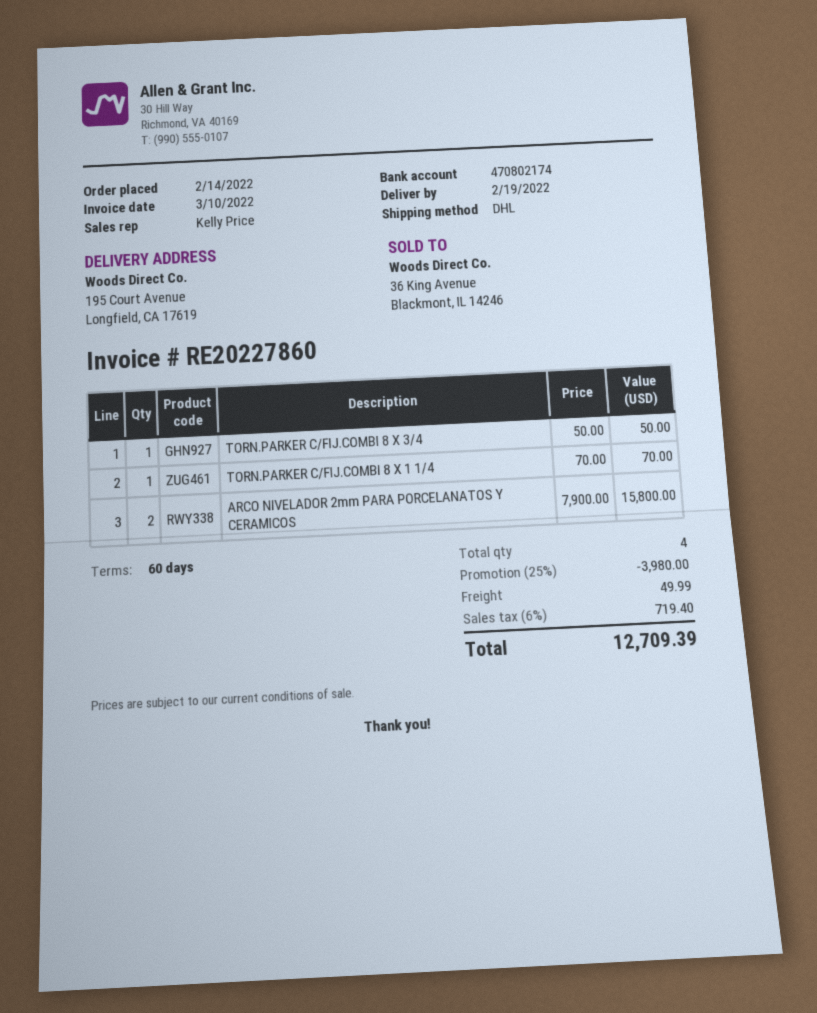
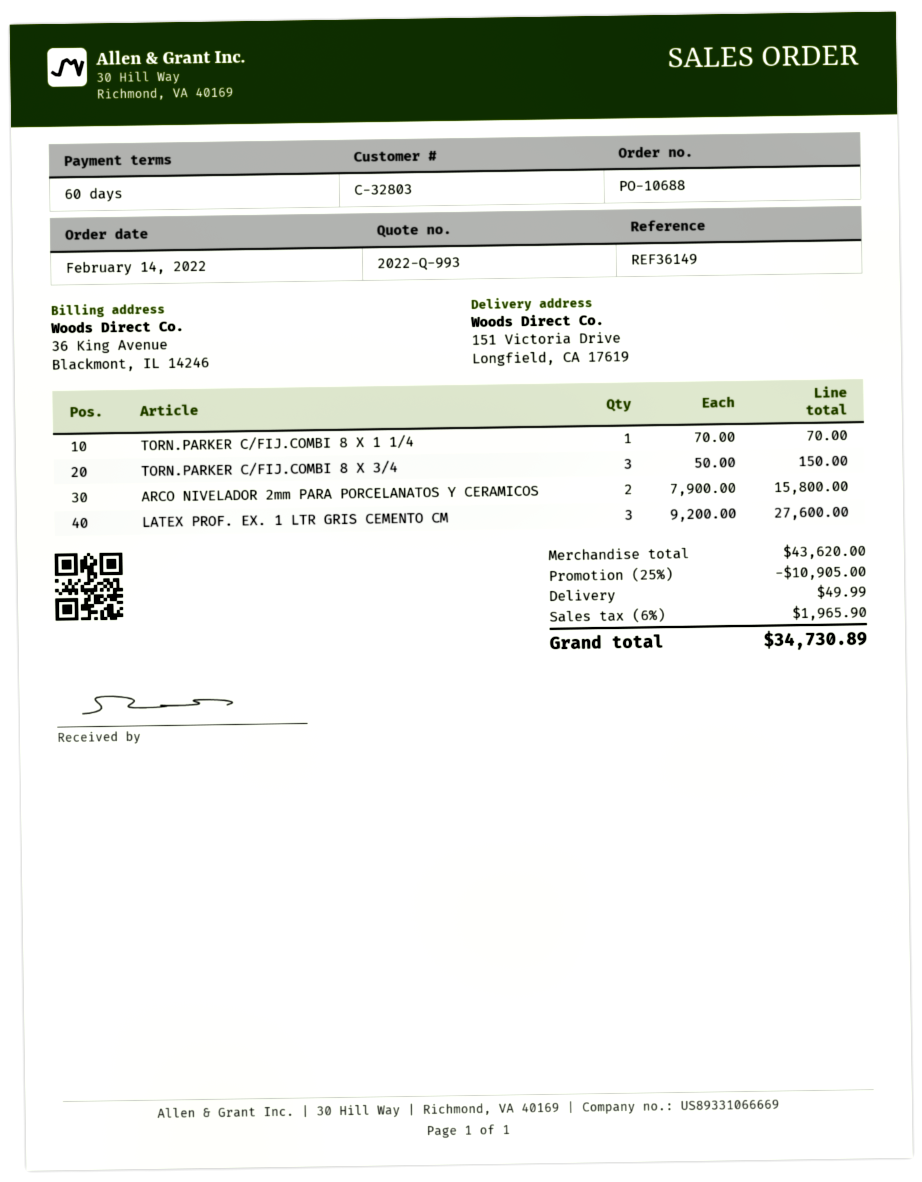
ship to: 195 Court Avenue, Longfield, CA 17619 -> 151 Victoria Drive, Longfield, CA 17619
TORN.PARKER C/FIJ.COMBI 8 X 3/4: 1 x 50.00 = 50.00 -> 3 x 50.00 = 150.00
LATEX PROF. EX. 1 LTR GRIS CEMENTO CM: none -> 3 x 9200.00 = 27600.00
discount: 25% = 3980.00 -> 25% = 10905.00
tax: 6% = 719.40 -> 6% = 1965.90
total: 12709.39 -> 34730.89

